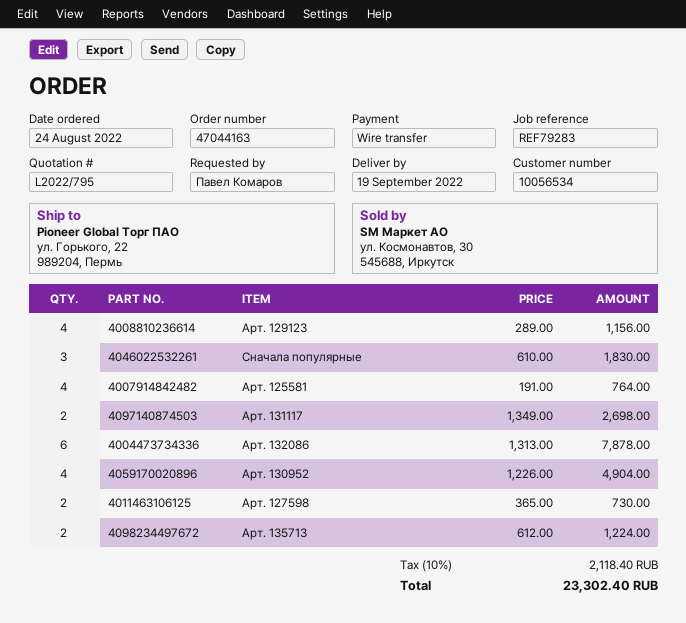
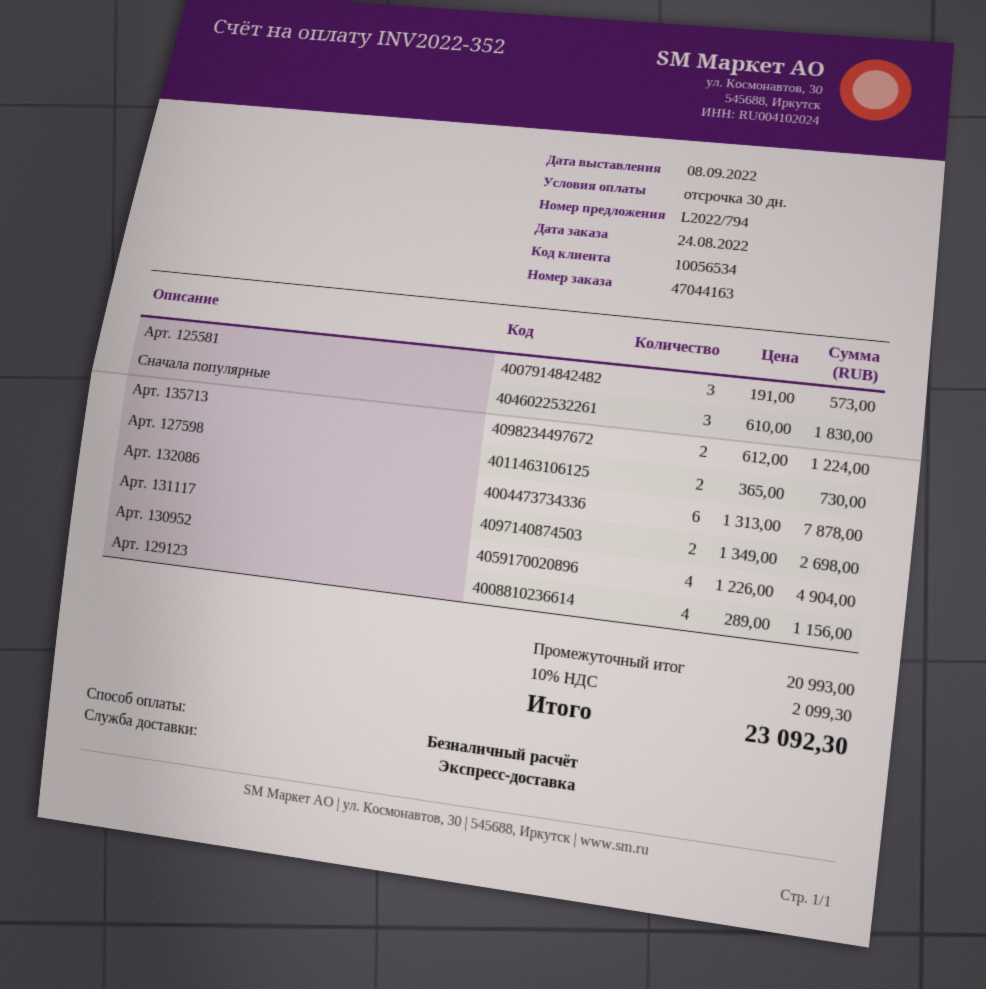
quote number: L2022/795 -> L2022/794
Арт. 125581: 4 x 191.00 = 764.00 -> 3 x 191.00 = 573.00
tax: 10% = 2118.40 -> 10% = 2099.30
total: 23302.40 -> 23092.30

